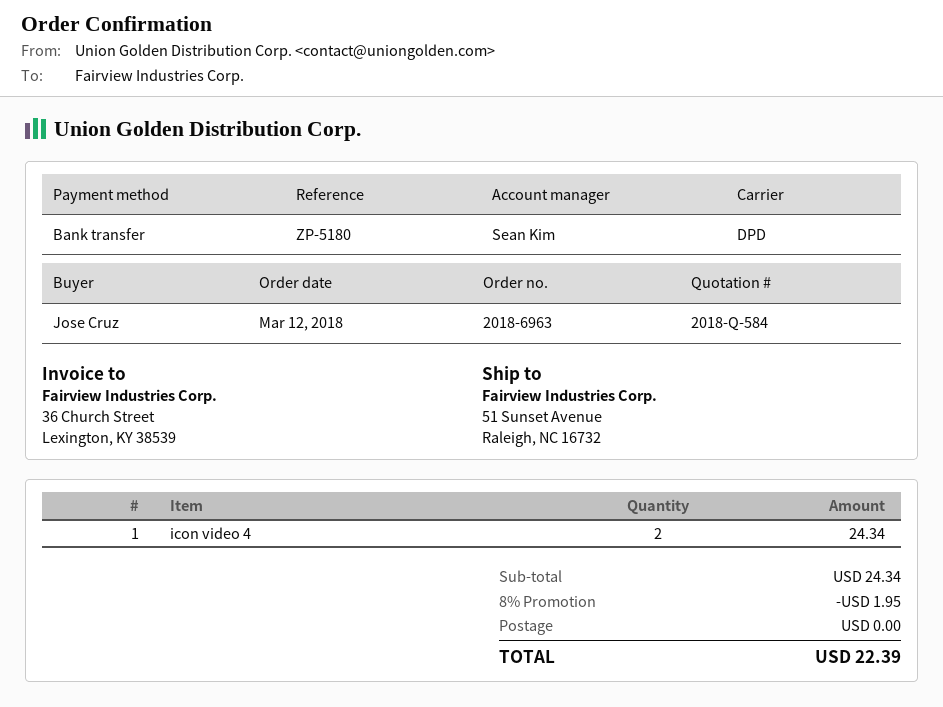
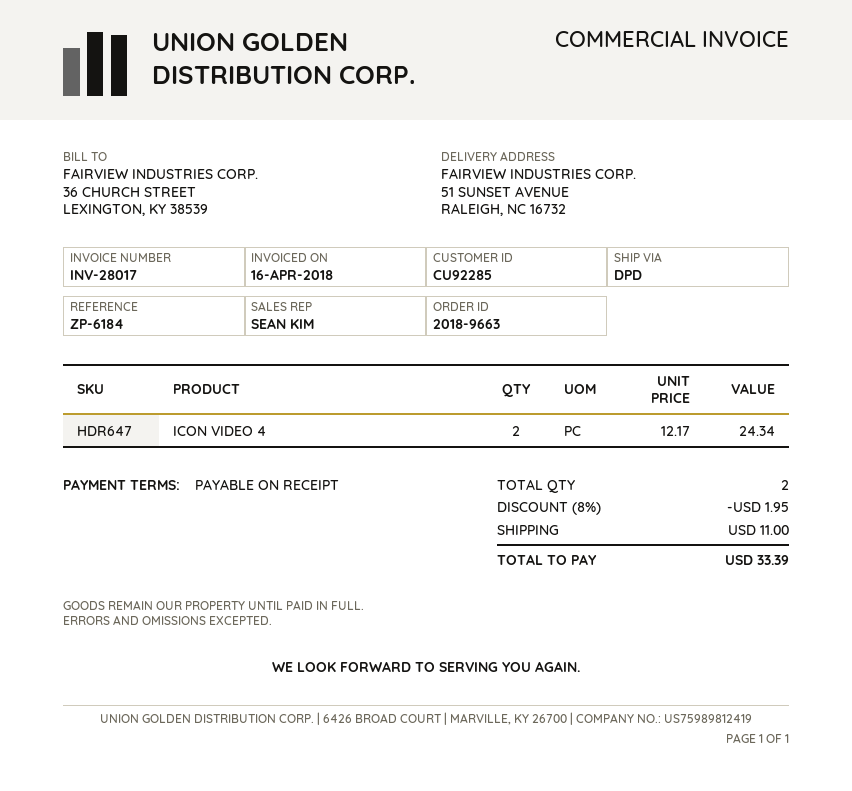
order number: 2018-6963 -> 2018-9663
reference: ZP-5180 -> ZP-6184
shipping: 0.00 -> 11.00
total: 22.39 -> 33.39

